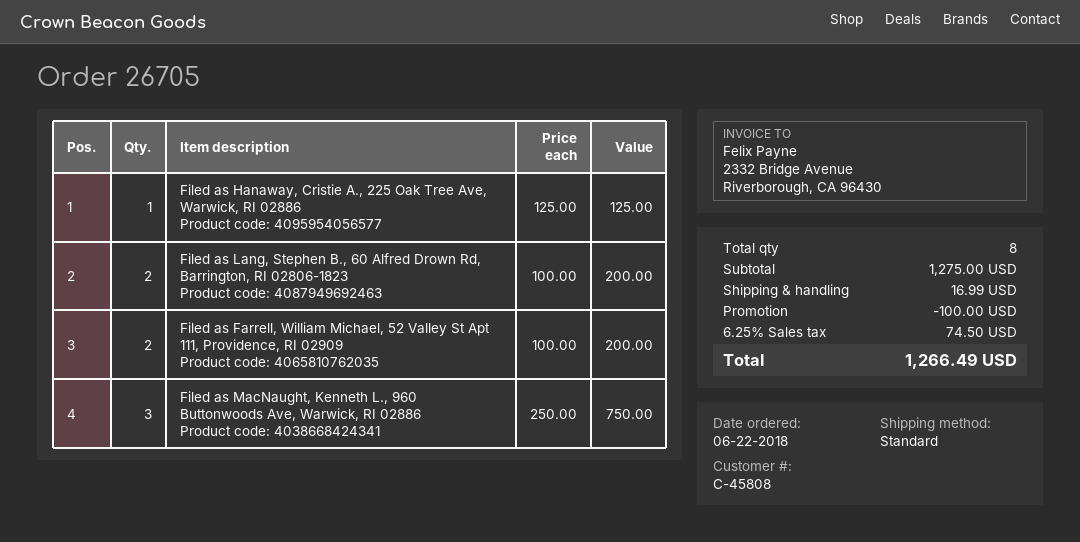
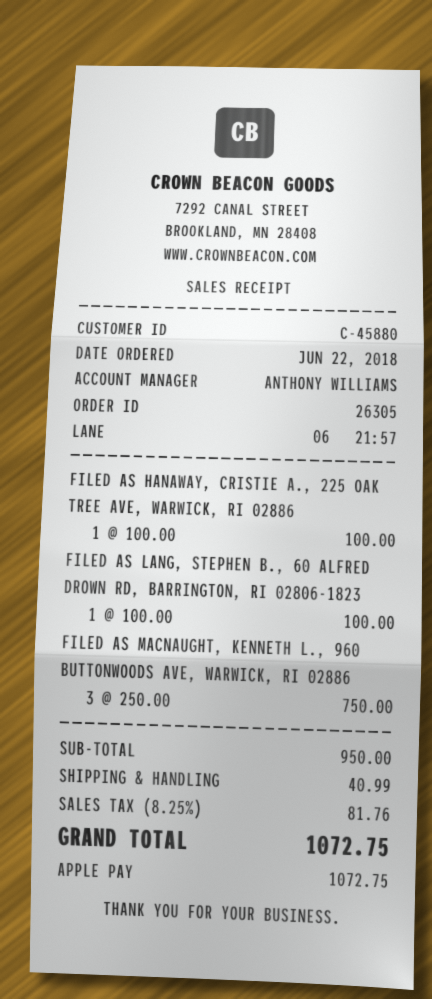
order number: 26705 -> 26305
customer number: C-45808 -> C-45880
Filed as Hanaway, Cristie A., 225 Oak Tree Ave, Warwick, RI 02886: 1 x 125.00 = 125.00 -> 1 x 100.00 = 100.00
Filed as Lang, Stephen B., 60 Alfred Drown Rd, Barrington, RI 02806-1823: 2 x 100.00 = 200.00 -> 1 x 100.00 = 100.00
Filed as Farrell, William Michael, 52 Valley St Apt 111, Providence, RI 02909: 2 x 100.00 = 200.00 -> none
subtotal: 1275.00 -> 950.00
discount: 100.00 -> none
shipping: 16.99 -> 40.99
tax: 6.25% = 74.50 -> 8.25% = 81.76
total: 1266.49 -> 1072.75

